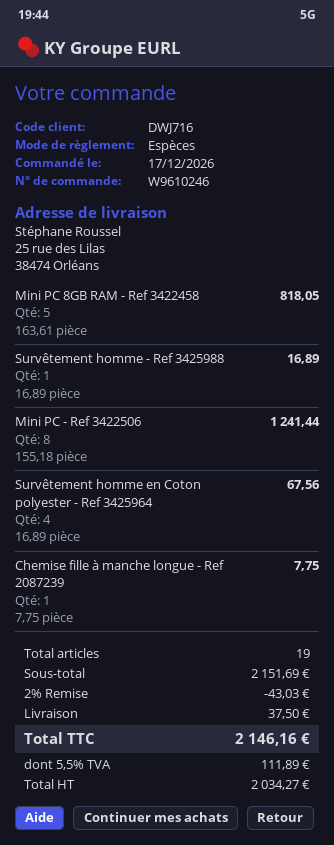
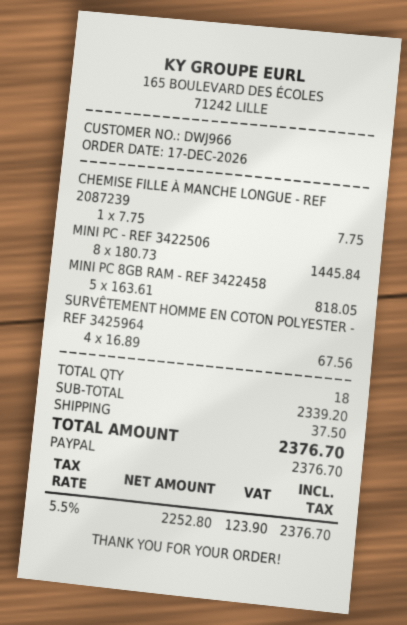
customer number: DWJ716 -> DWJ966
payment method: cash -> PayPal
Survêtement homme - Ref 3425988: 1 x 16.89 = 16.89 -> none
Mini PC - Ref 3422506: 8 x 155.18 = 1241.44 -> 8 x 180.73 = 1445.84
total quantity: 19 -> 18
subtotal: 2151.69 -> 2339.20
discount: 2% = 43.03 -> none
net: 2034.27 -> 2252.80
tax: 5.5% = 111.89 -> 5.5% = 123.90
total: 2146.16 -> 2376.70

